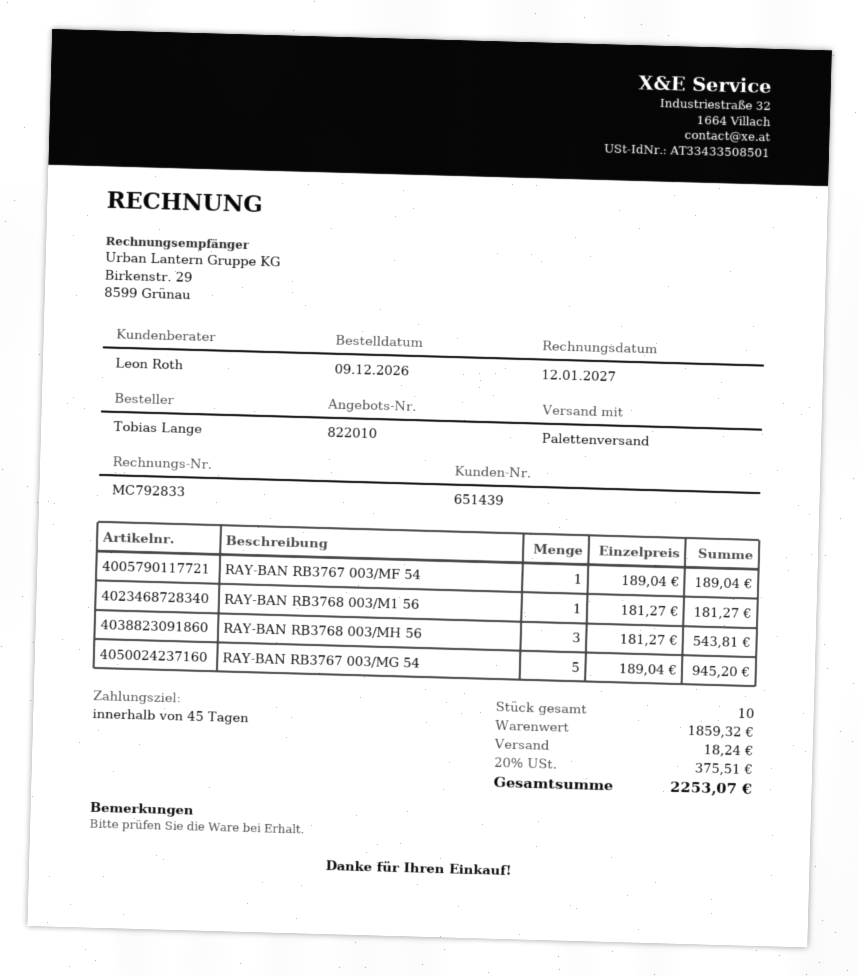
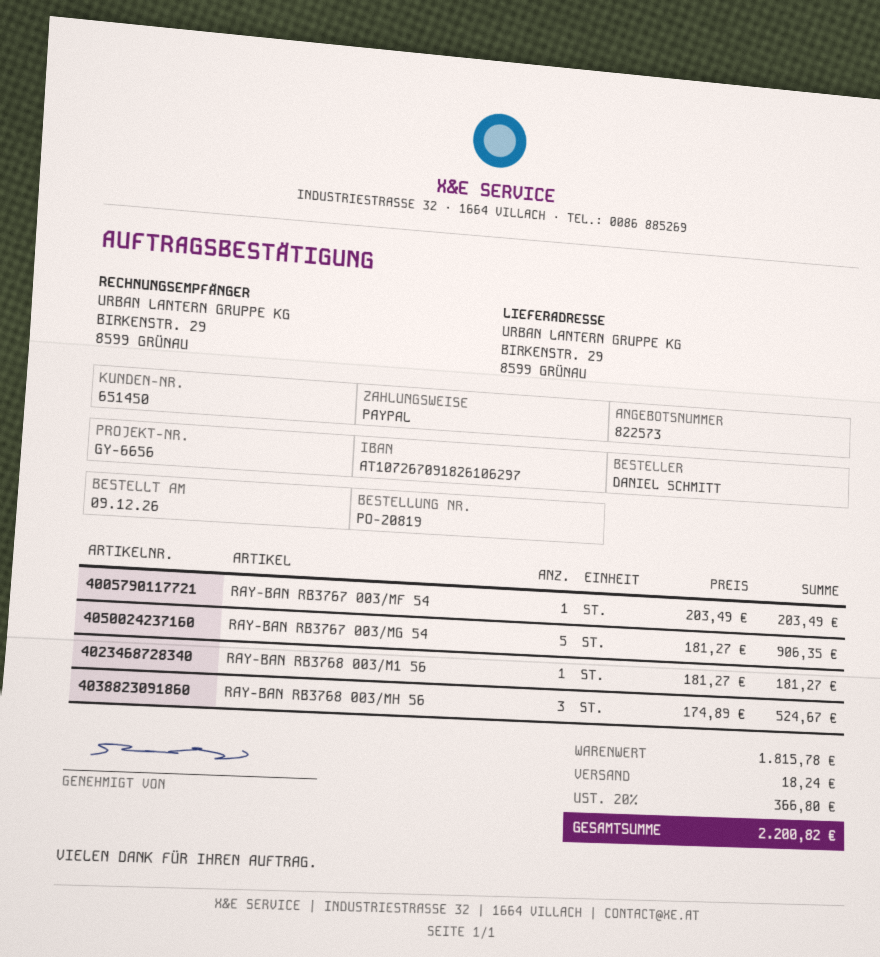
quote number: 822010 -> 822573
customer number: 651439 -> 651450
ordered by: Tobias Lange -> DANIEL SCHMITT
RAY-BAN RB3767 003/MF 54: 1 x 189.04 = 189.04 -> 1 x 203.49 = 203.49
RAY-BAN RB3768 003/MH 56: 3 x 181.27 = 543.81 -> 3 x 174.89 = 524.67
RAY-BAN RB3767 003/MG 54: 5 x 189.04 = 945.20 -> 5 x 181.27 = 906.35
subtotal: 1859.32 -> 1815.78
tax: 20% = 375.51 -> 20% = 366.80
total: 2253.07 -> 2200.82

